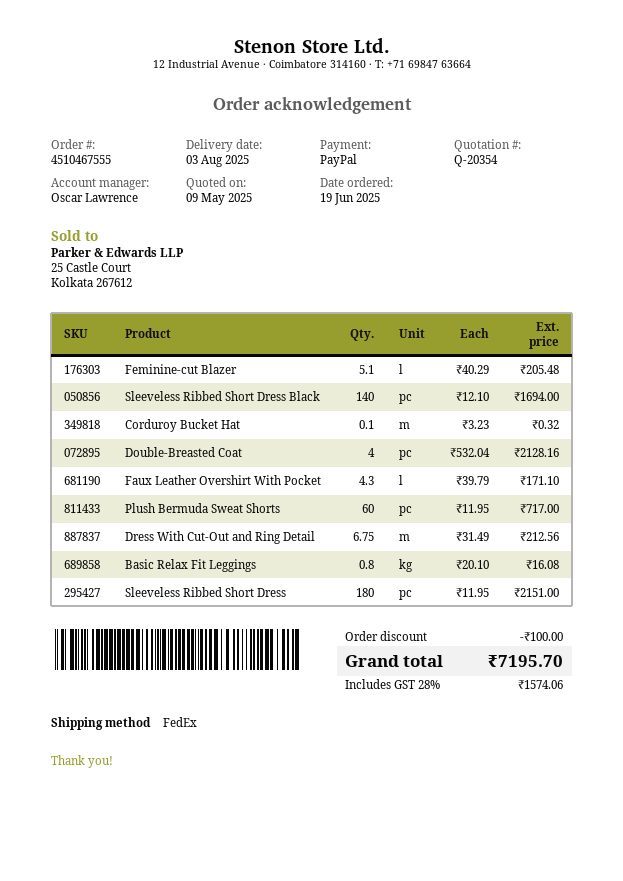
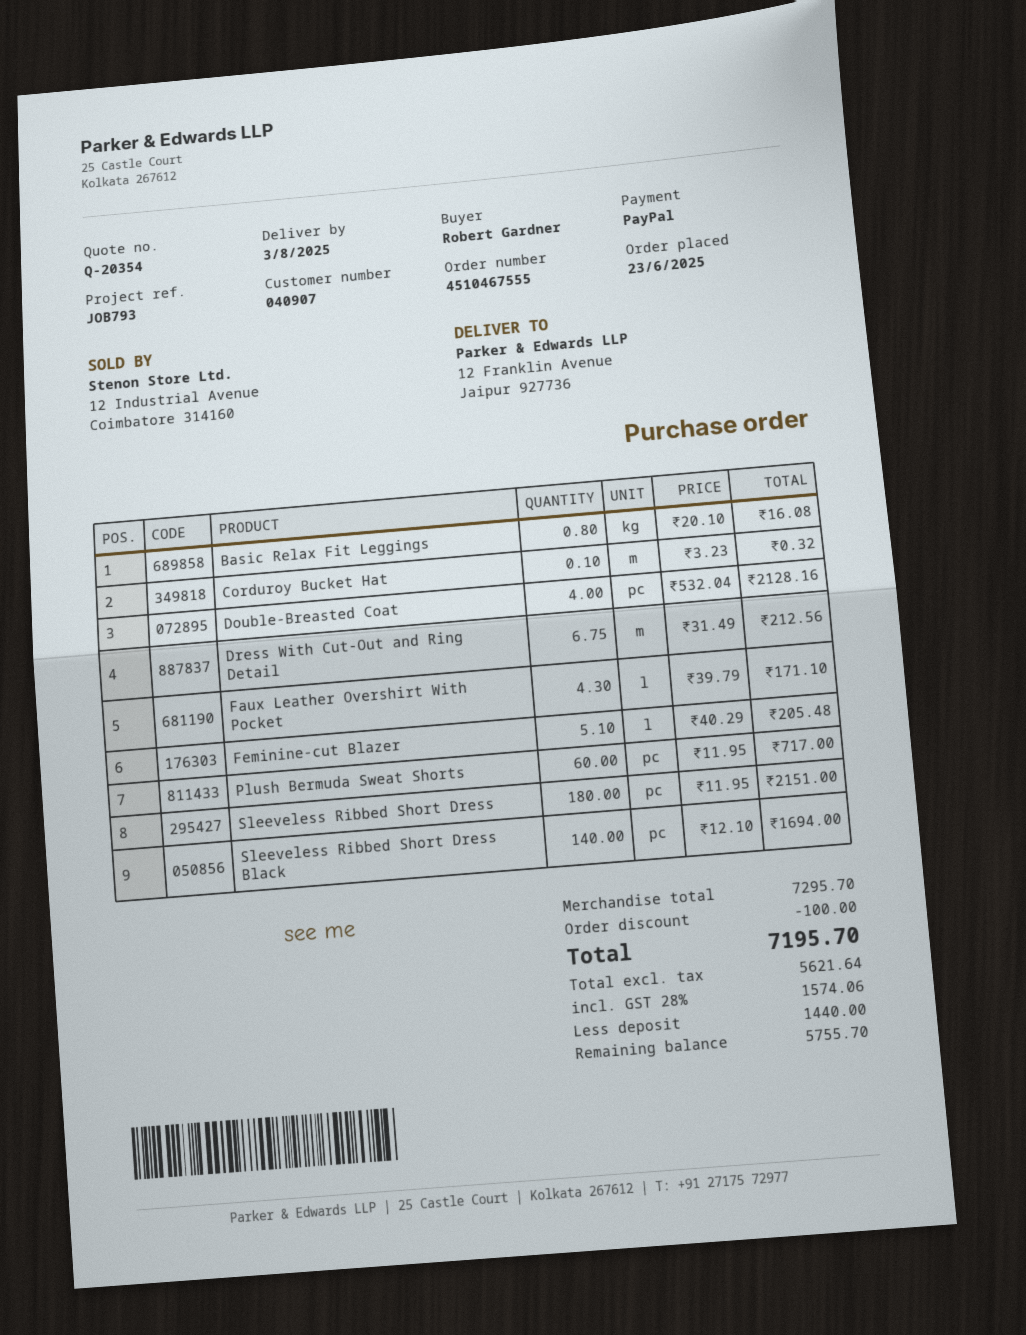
order date: 2025-06-19 -> 2025-06-23

